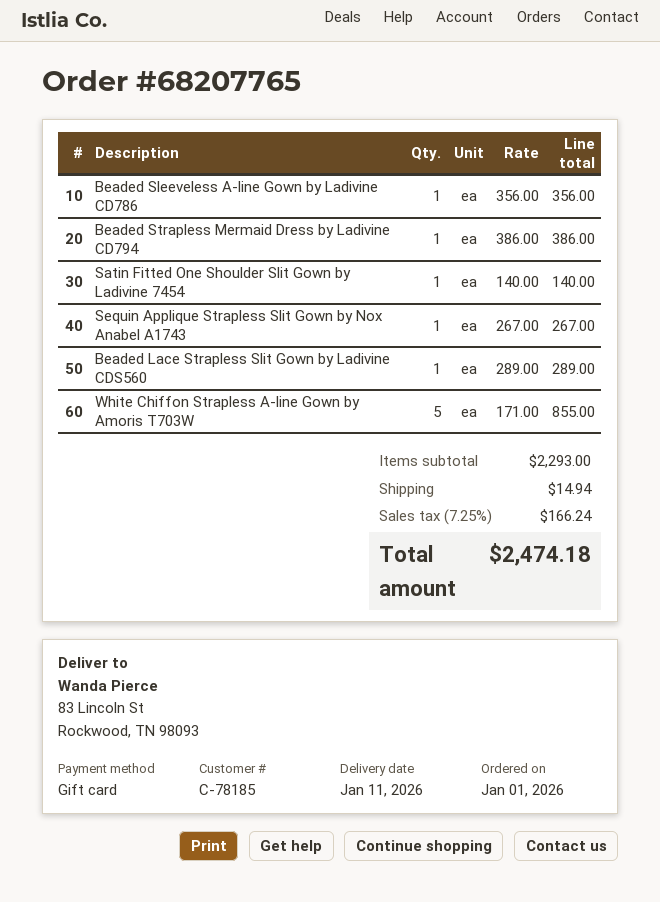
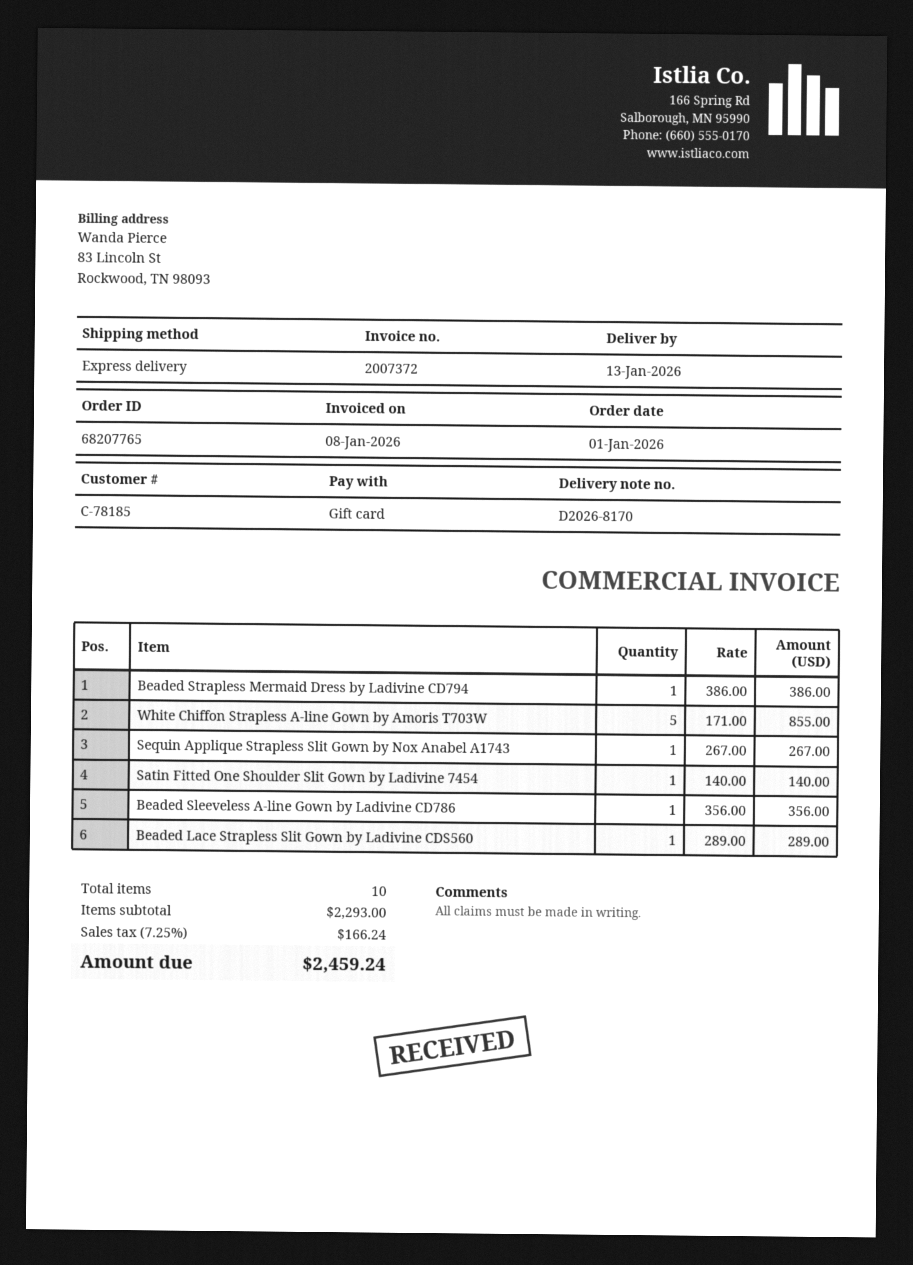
delivery date: 2026-01-11 -> 2026-01-13
shipping: 14.94 -> none
total: 2474.18 -> 2459.24

